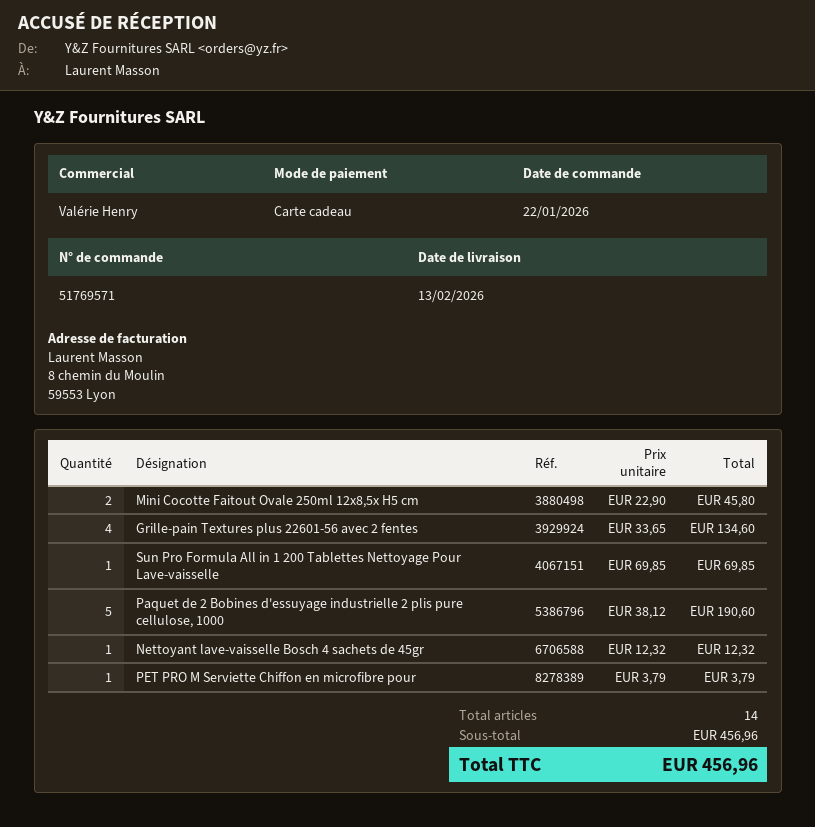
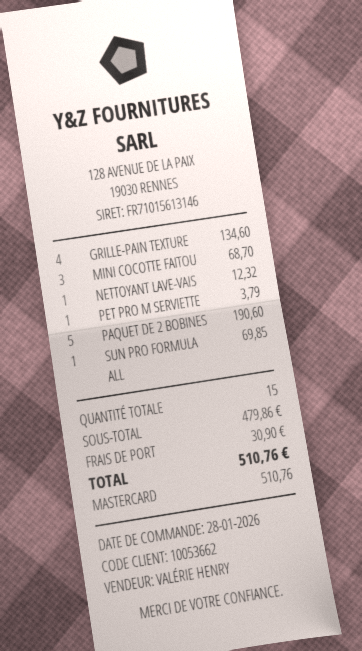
order date: 2026-01-22 -> 2026-01-28
payment method: gift card -> Mastercard
Mini Cocotte Faitout Ovale 250ml 12x8,5x H5 cm: 2 for 45.80 -> 3 for 68.70
total quantity: 14 -> 15
subtotal: 456.96 -> 479.86
shipping: none -> 30.90
total: 456.96 -> 510.76

